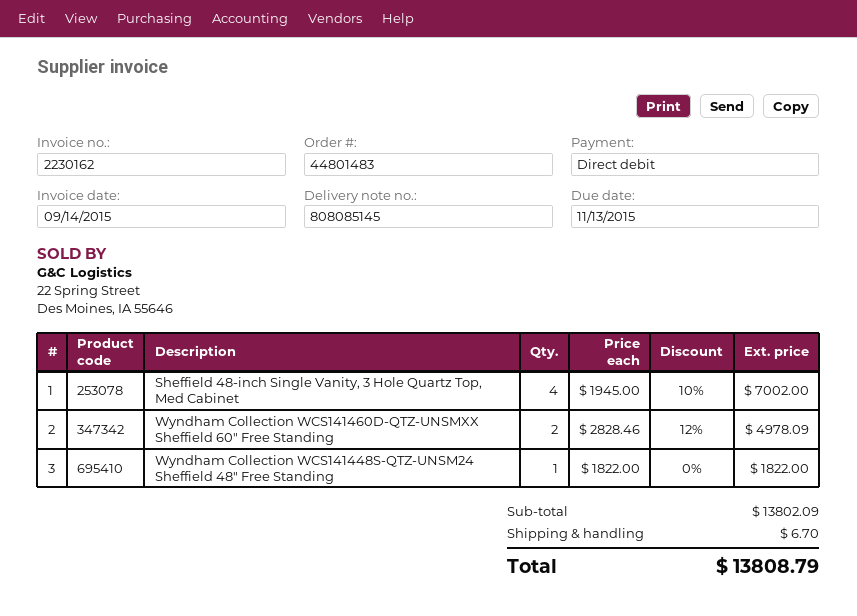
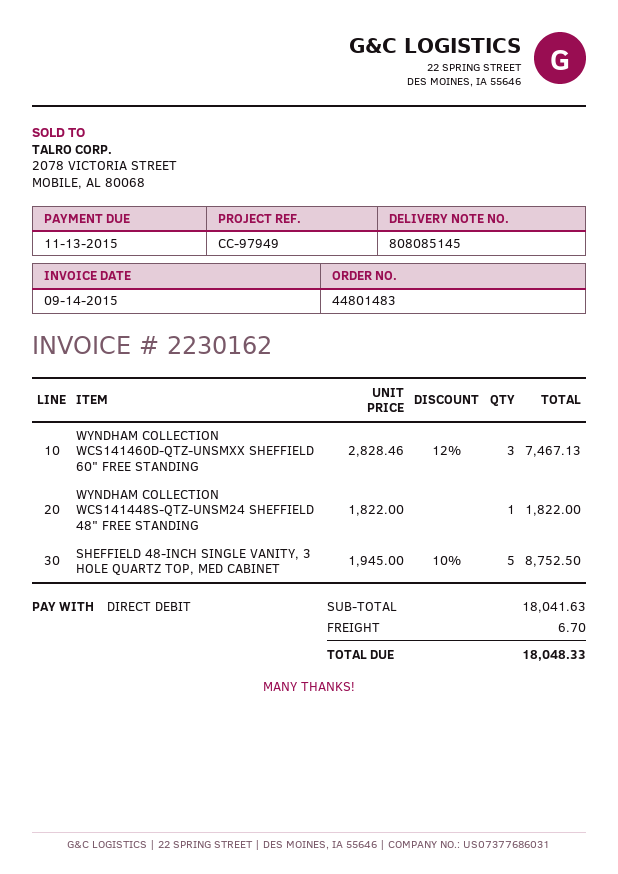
Sheffield 48-inch Single Vanity, 3 Hole Quartz Top, Med Cabinet: 4 x 1945.00 - 10% = 7002.00 -> 5 x 1945.00 - 10% = 8752.50
Wyndham Collection WCS141460D-QTZ-UNSMXX Sheffield 60" Free Standing: 2 x 2828.46 - 12% = 4978.09 -> 3 x 2828.46 - 12% = 7467.13
subtotal: 13802.09 -> 18041.63
total: 13808.79 -> 18048.33

